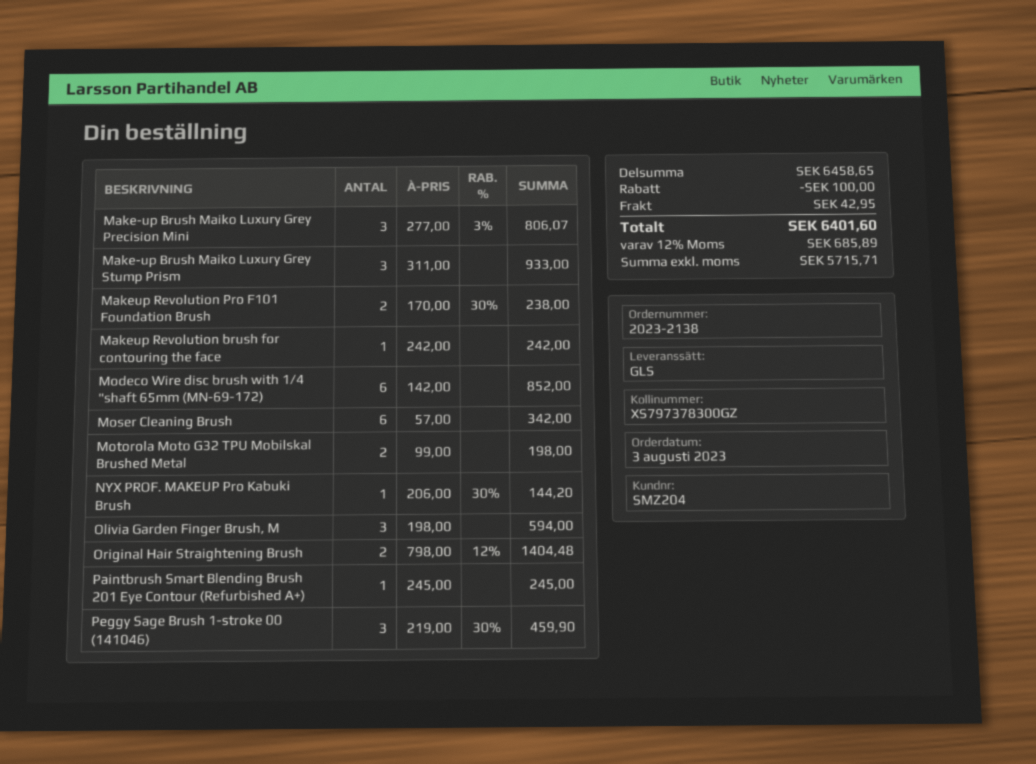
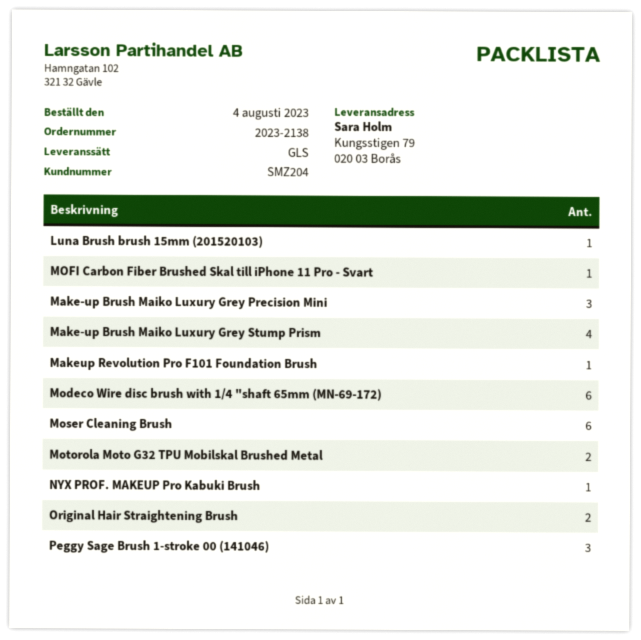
order date: 2023-08-03 -> 2023-08-04
Make-up Brush Maiko Luxury Grey Stump Prism: 3 -> 4
Makeup Revolution Pro F101 Foundation Brush: 2 -> 1
Makeup Revolution brush for contouring the face: 1 -> none
Olivia Garden Finger Brush, M: 3 -> none
Paintbrush Smart Blending Brush 201 Eye Contour (Refurbished A+): 1 -> none
Luna Brush brush 15mm (201520103): none -> 1
MOFI Carbon Fiber Brushed Skal till iPhone 11 Pro - Svart: none -> 1

